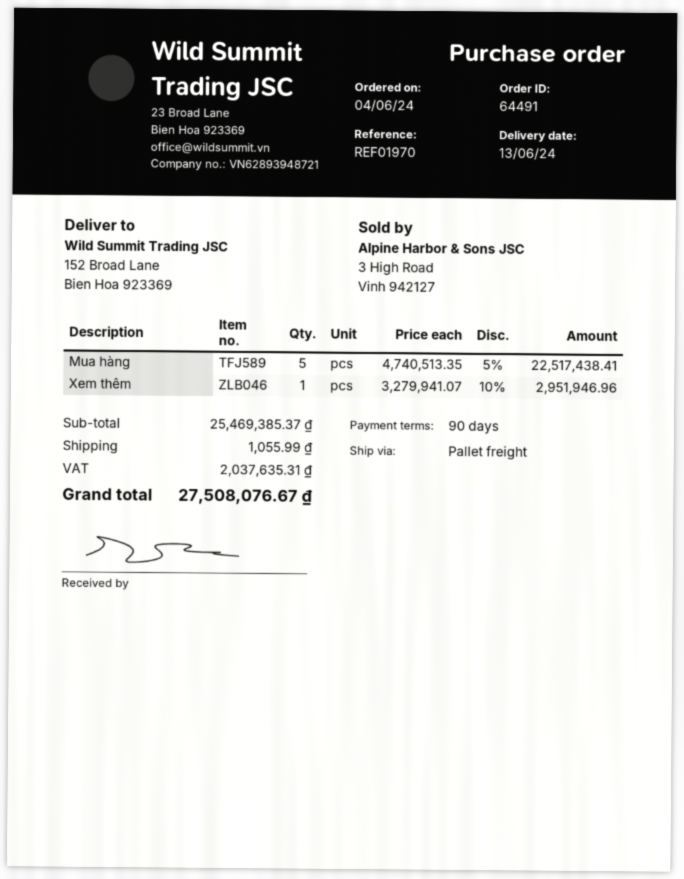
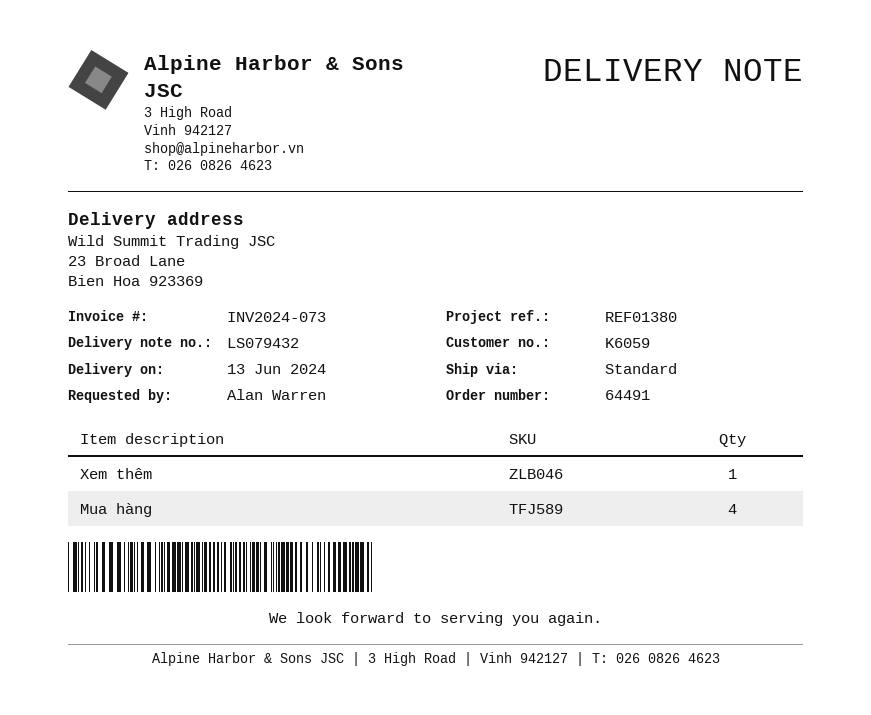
reference: REF01970 -> REF01380
shipping method: pallet freight -> standard
ship to: 152 Broad Lane, Bien Hoa 923369 -> 23 Broad Lane, Bien Hoa 923369
Mua hàng: 5 -> 4

